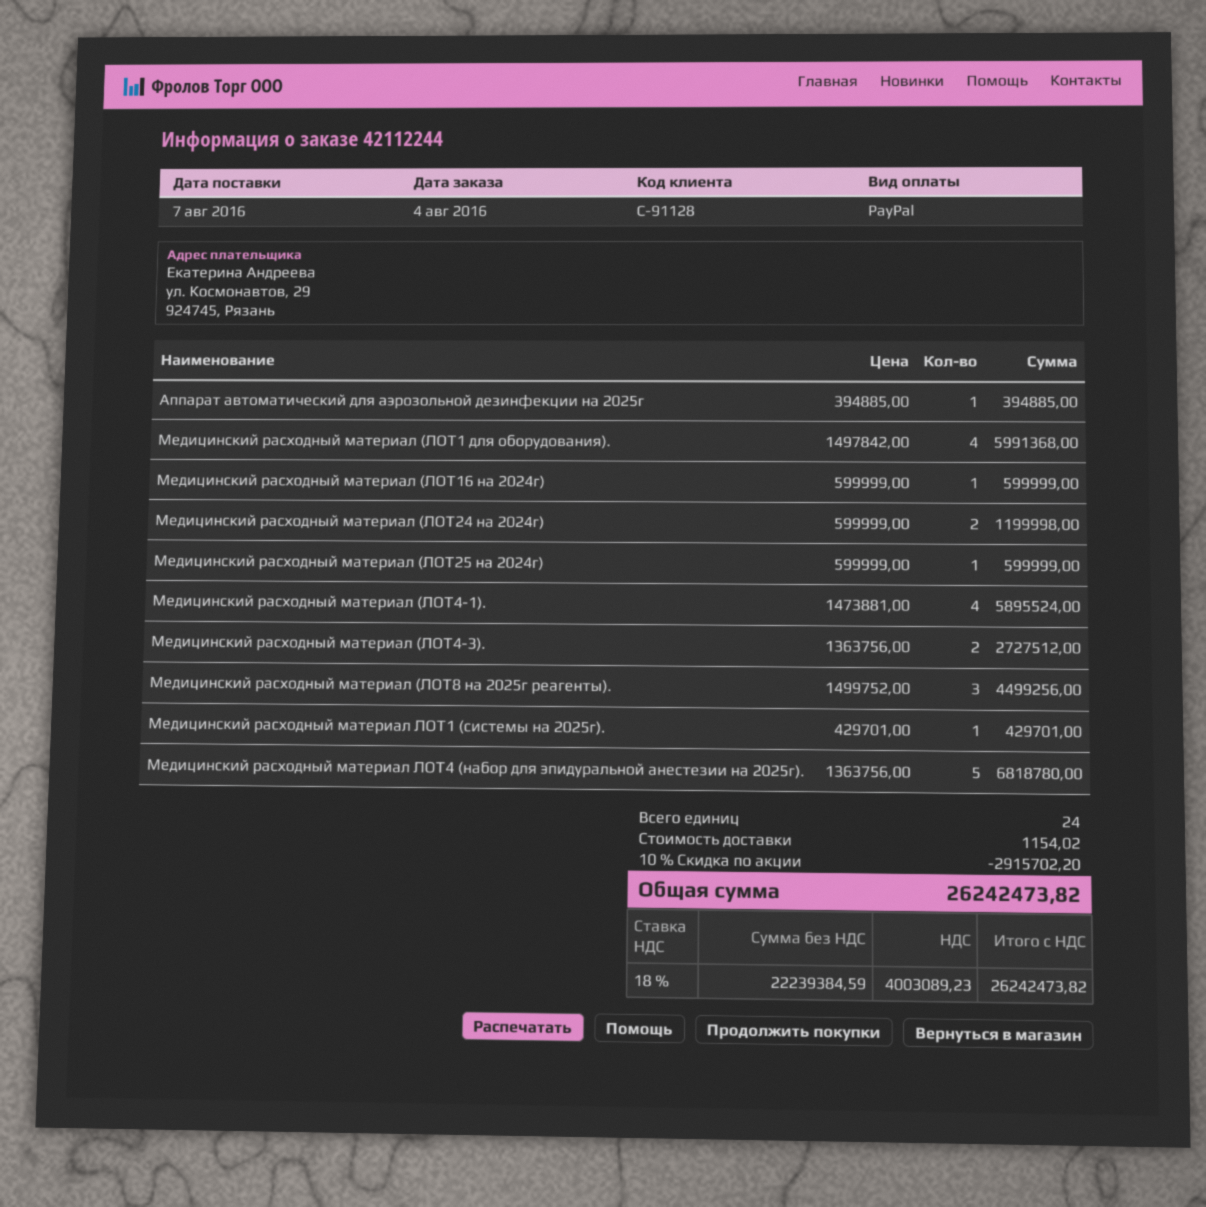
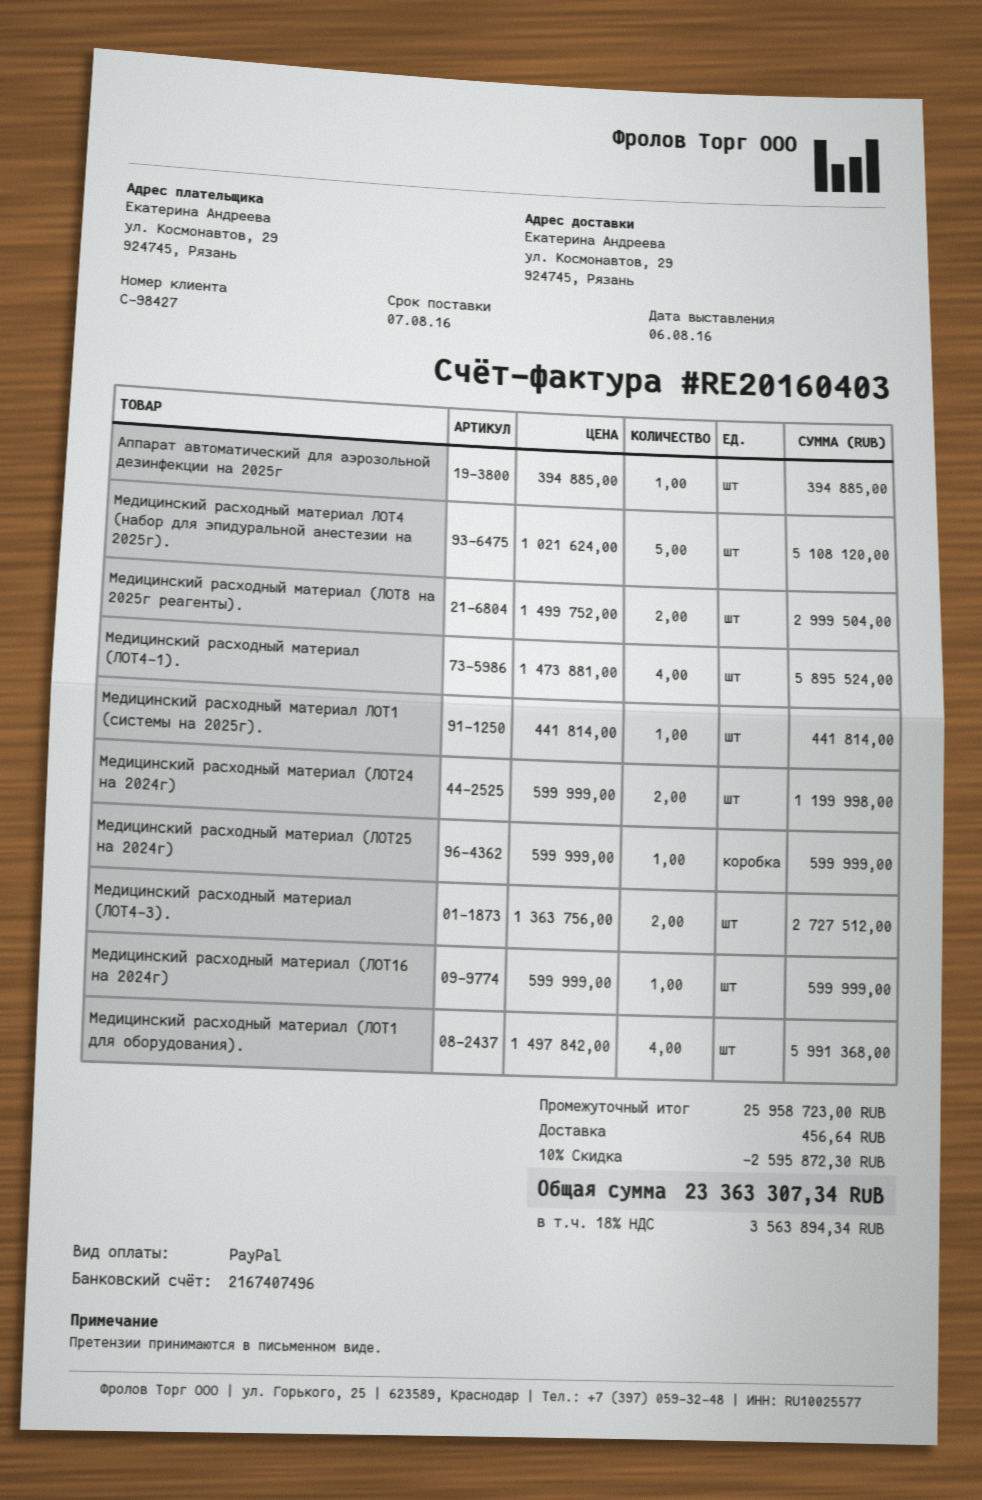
customer number: C-91128 -> C-98427
Медицинский расходный материал (ЛОТ8 на 2025г реагенты).: 3 x 1499752.00 = 4499256.00 -> 2 x 1499752.00 = 2999504.00
Медицинский расходный материал ЛОТ1 (системы на 2025г).: 1 x 429701.00 = 429701.00 -> 1 x 441814.00 = 441814.00
Медицинский расходный материал ЛОТ4 (набор для эпидуральной анестезии на 2025г).: 5 x 1363756.00 = 6818780.00 -> 5 x 1021624.00 = 5108120.00
discount: 10% = 2915702.20 -> 10% = 2595872.30
shipping: 1154.02 -> 456.64
tax: 18% = 4003089.23 -> 18% = 3563894.34
total: 26242473.82 -> 23363307.34

